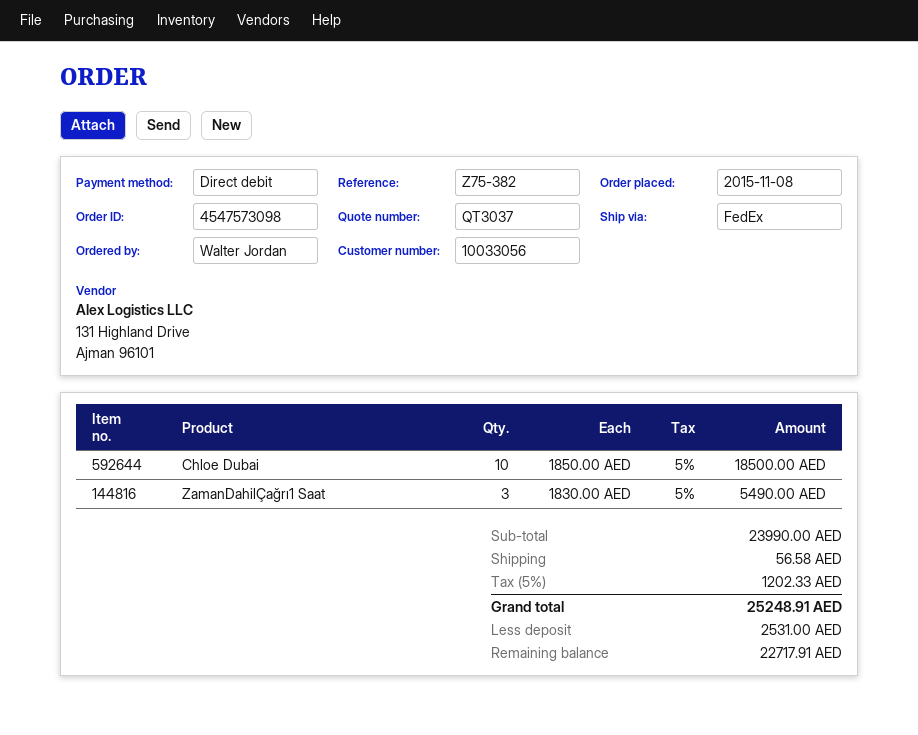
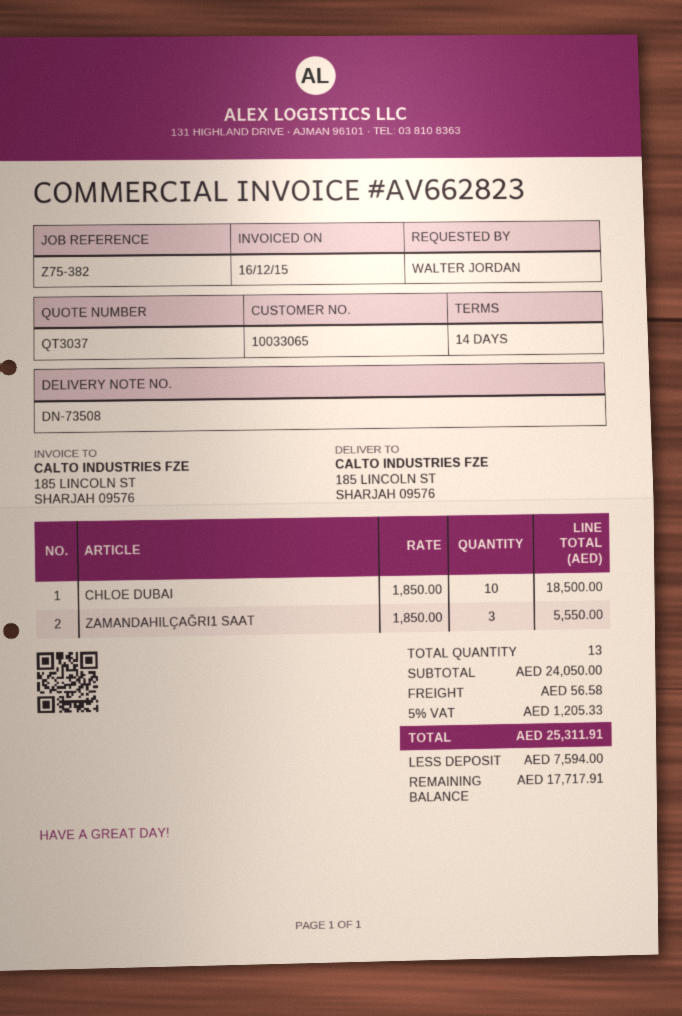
customer number: 10033056 -> 10033065
ZamanDahilÇağrı1 Saat: 3 x 1830.00 = 5490.00 -> 3 x 1850.00 = 5550.00
subtotal: 23990.00 -> 24050.00
tax: 5% = 1202.33 -> 5% = 1205.33
total: 25248.91 -> 25311.91
deposit: 2531.00 -> 7594.00
balance: 22717.91 -> 17717.91

